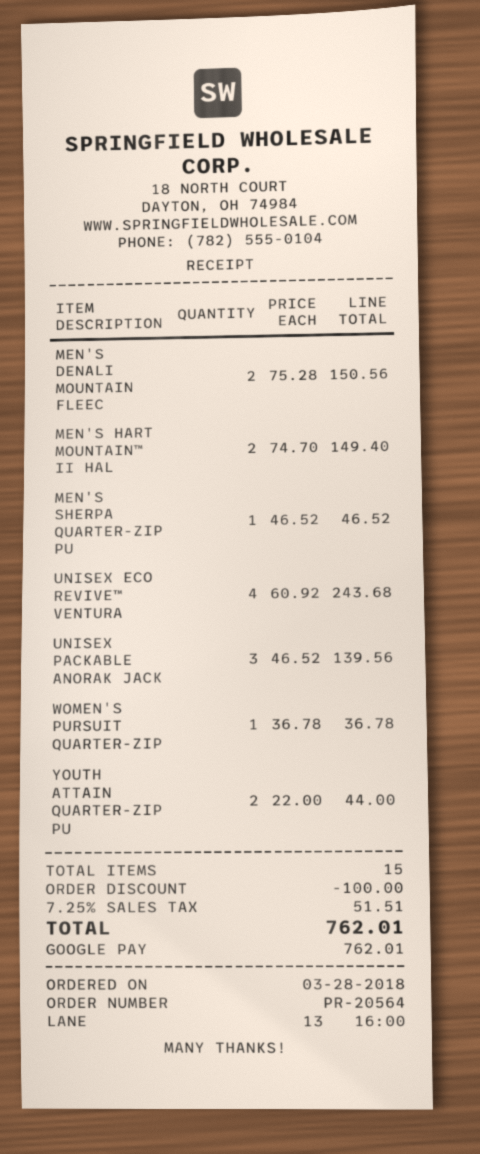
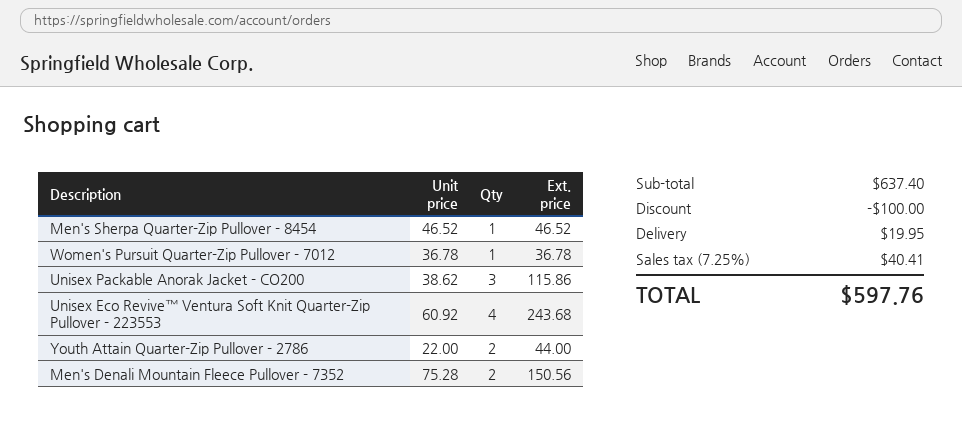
MEN'S HART MOUNTAIN™ II HAL: 2 x 74.70 = 149.40 -> none
UNISEX PACKABLE ANORAK JACK: 3 x 46.52 = 139.56 -> 3 x 38.62 = 115.86
shipping: none -> 19.95
tax: 7.25% = 51.51 -> 7.25% = 40.41
total: 762.01 -> 597.76

